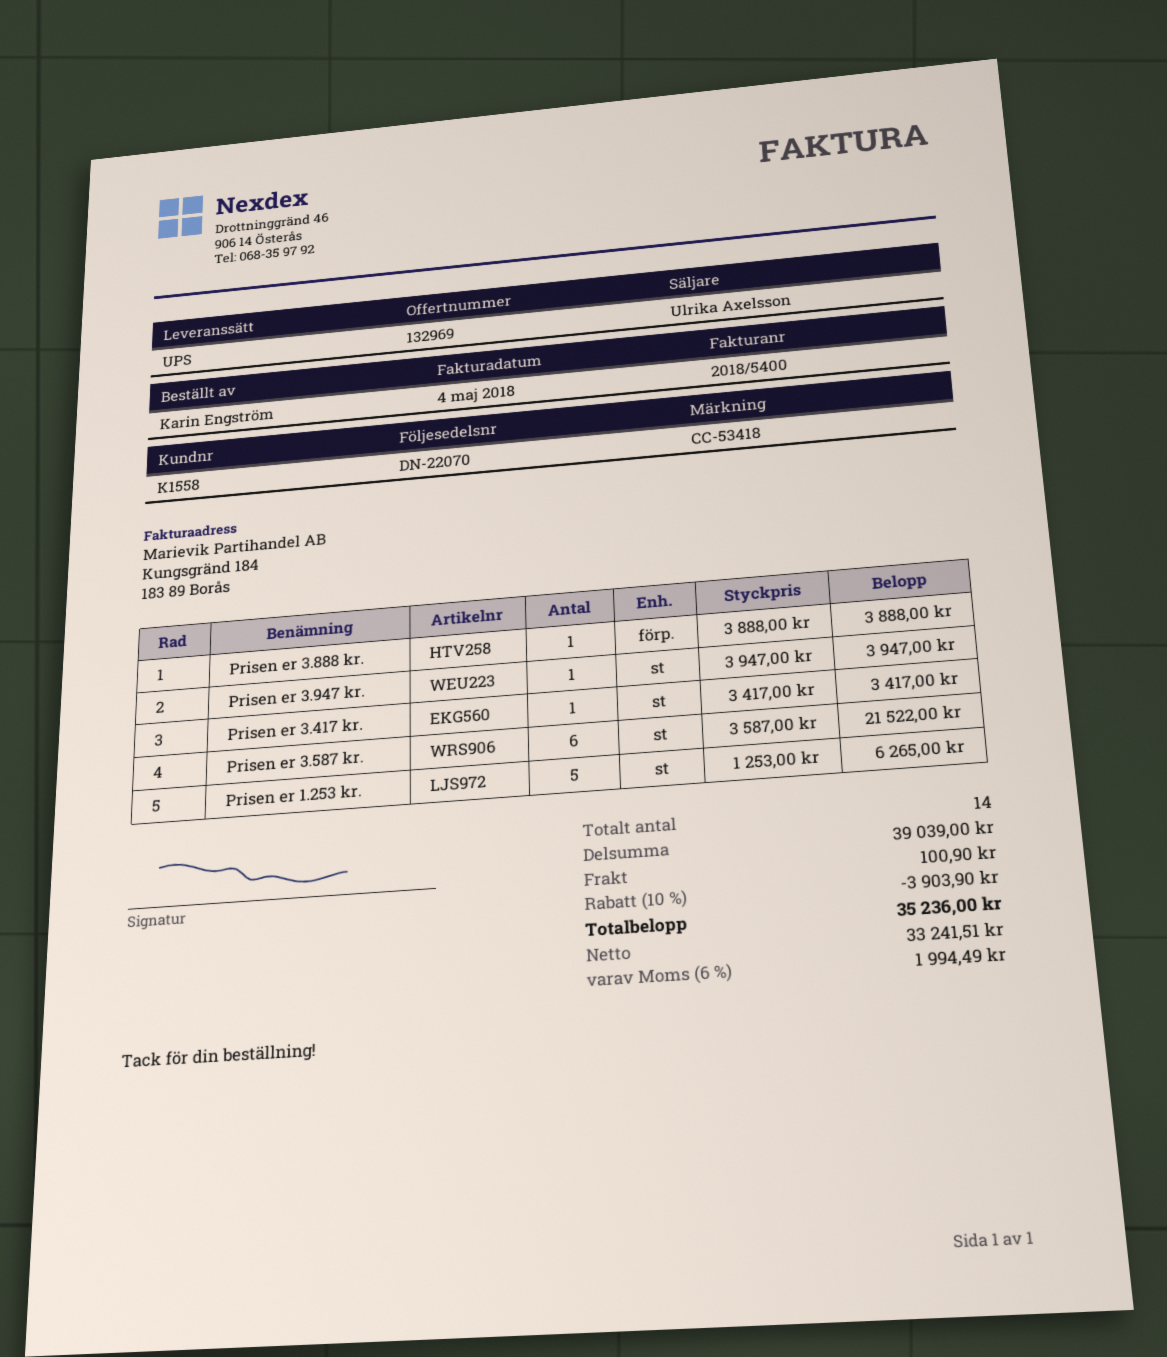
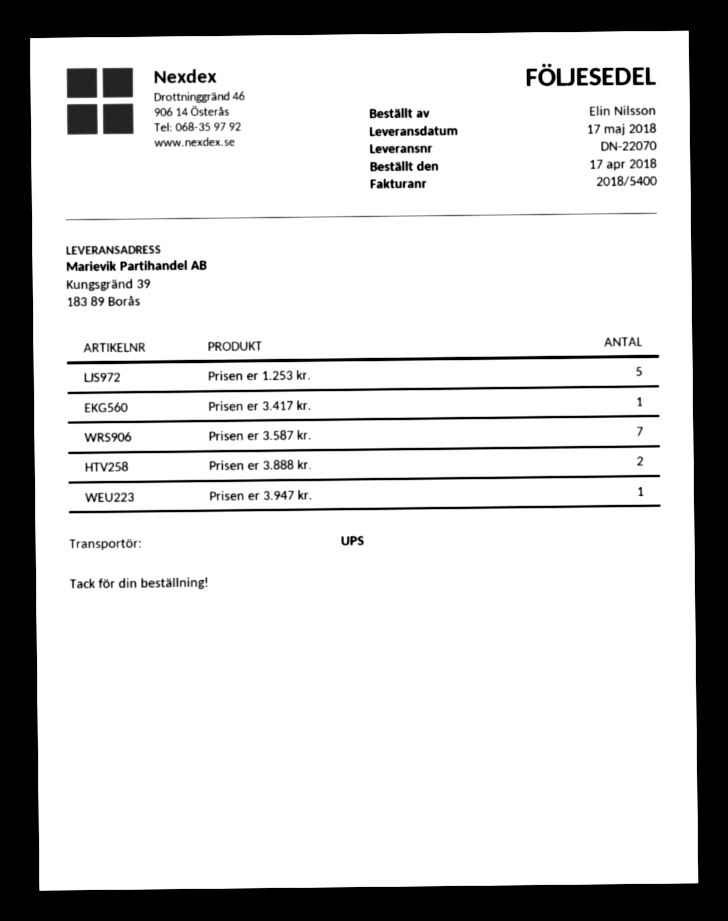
ordered by: Karin Engström -> Elin Nilsson
Prisen er 3.888 kr.: 1 -> 2
Prisen er 3.587 kr.: 6 -> 7

